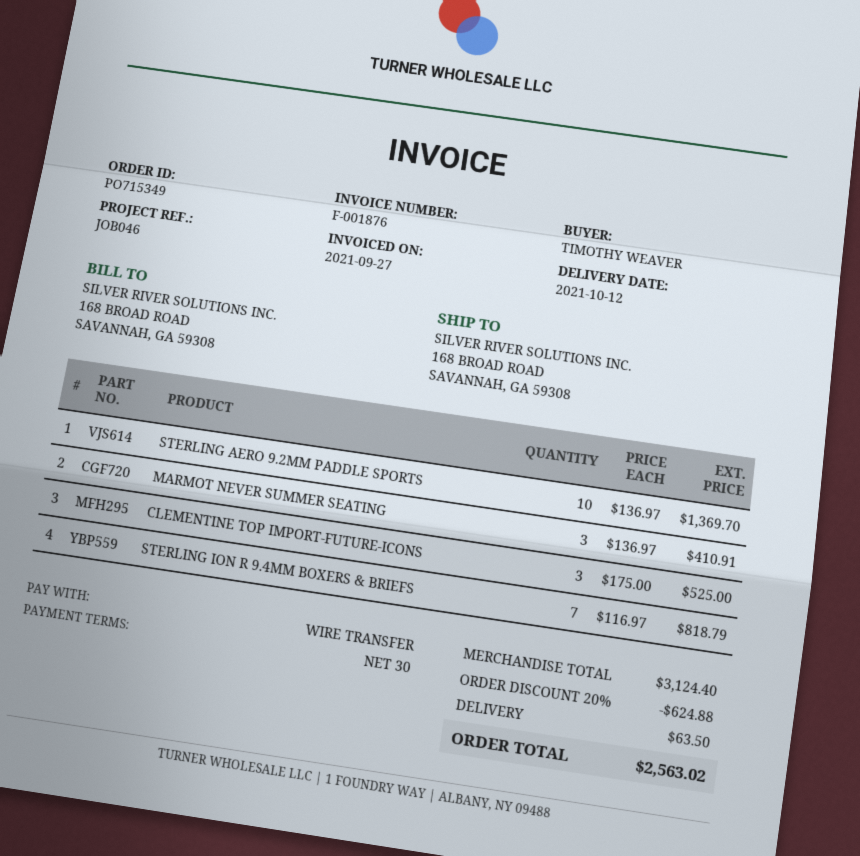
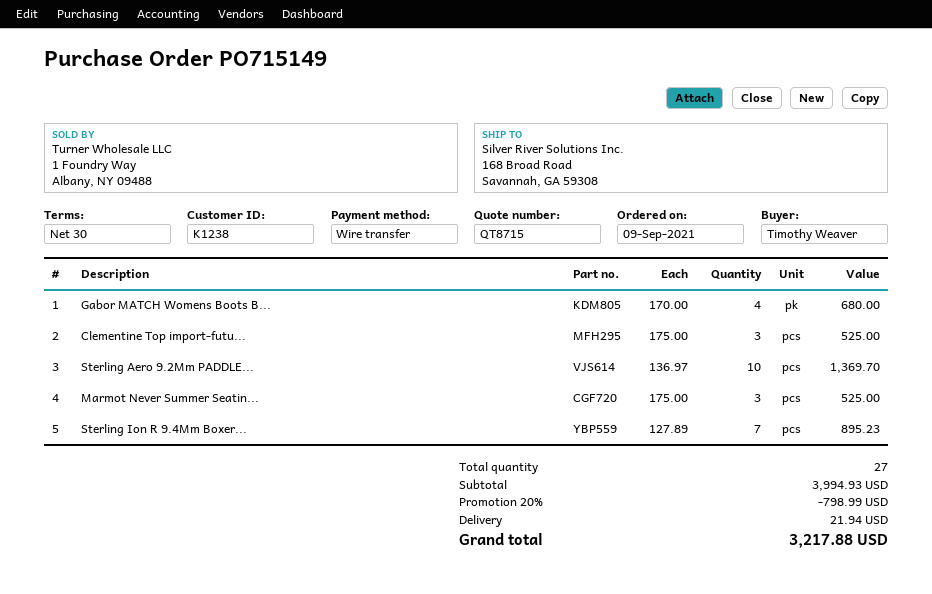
order number: PO715349 -> PO715149
MARMOT NEVER SUMMER SEATING: 3 x 136.97 = 410.91 -> 3 x 175.00 = 525.00
STERLING ION R 9.4MM BOXERS & BRIEFS: 7 x 116.97 = 818.79 -> 7 x 127.89 = 895.23
Gabor MATCH Womens Boots B...: none -> 4 x 170.00 = 680.00
subtotal: 3124.40 -> 3994.93
discount: 20% = 624.88 -> 20% = 798.99
shipping: 63.50 -> 21.94
total: 2563.02 -> 3217.88

